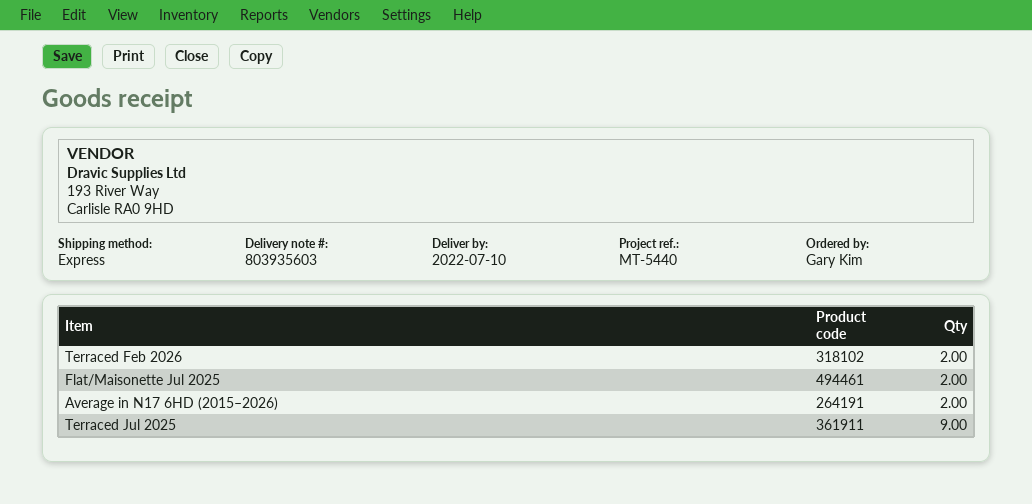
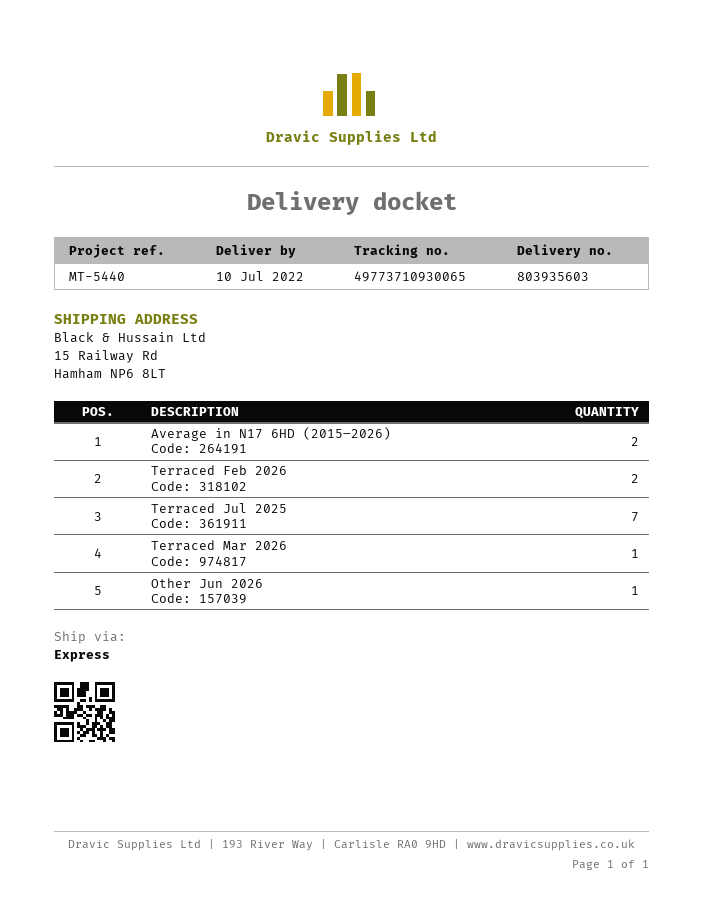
Flat/Maisonette Jul 2025: 2 -> none
Terraced Jul 2025: 9 -> 7
Terraced Mar 2026: none -> 1
Other Jun 2026: none -> 1

